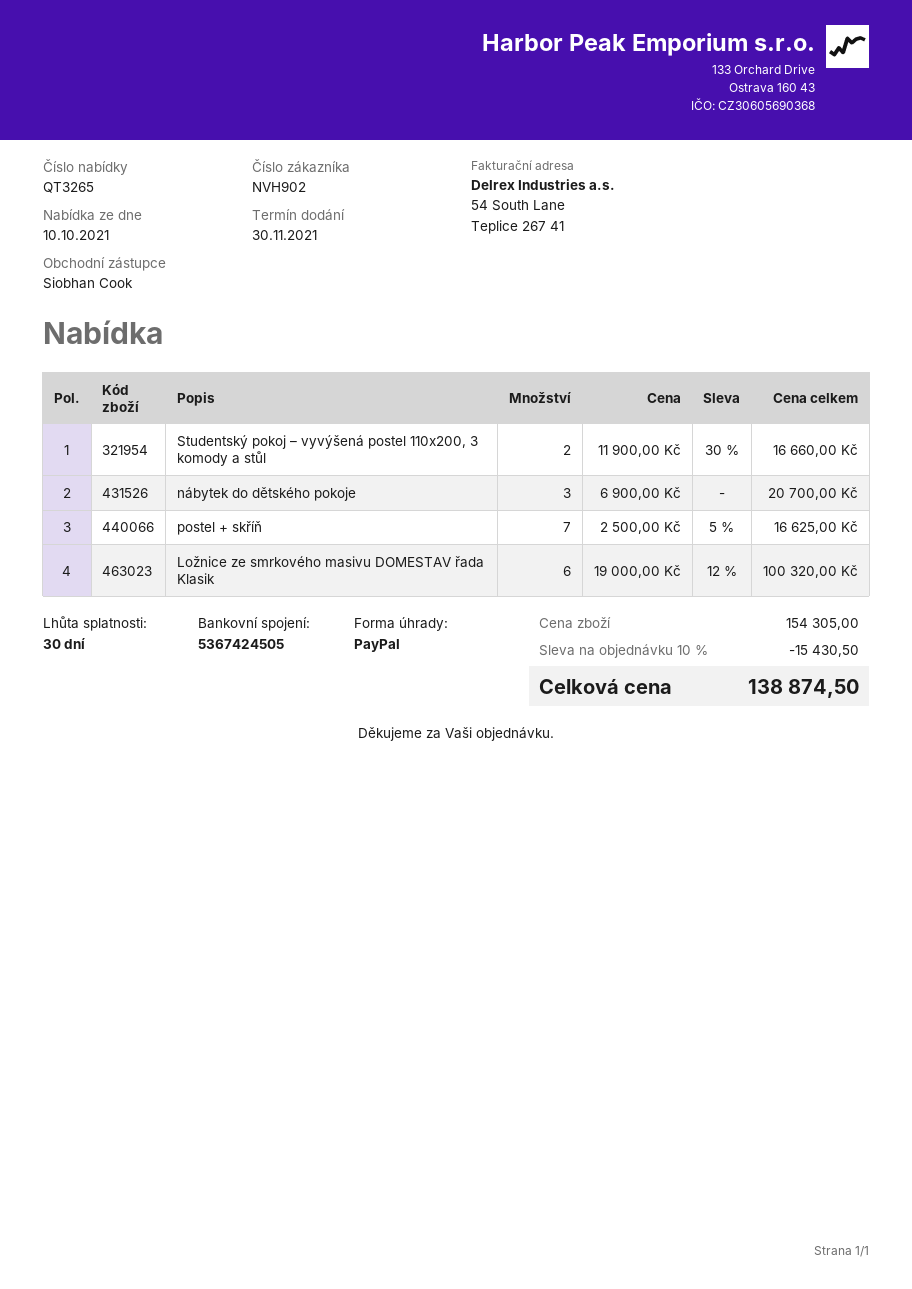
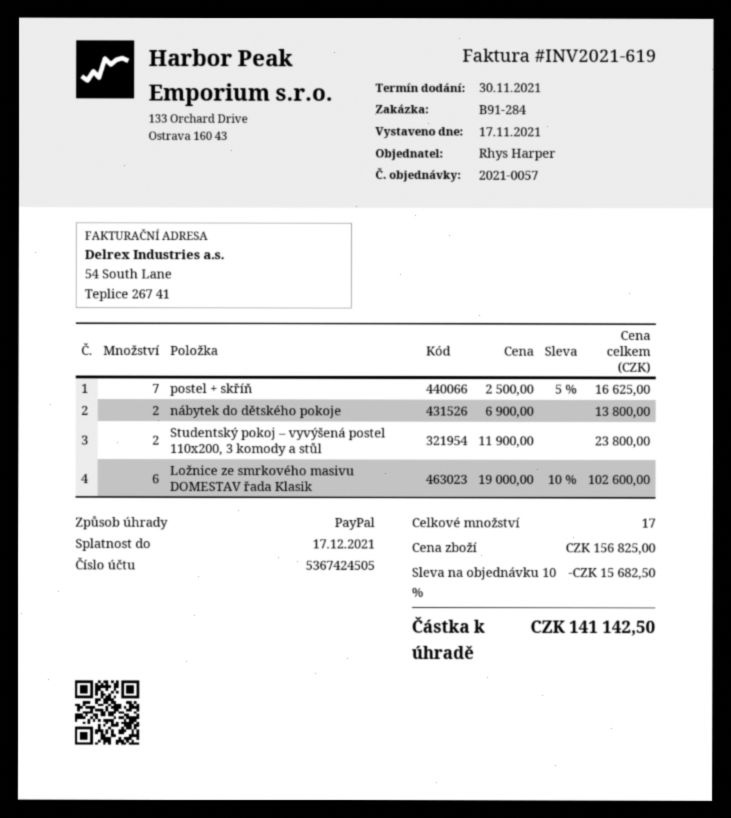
Studentský pokoj – vyvýšená postel 110x200, 3 komody a stůl: 2 x 11900.00 - 30% = 16660.00 -> 2 x 11900.00 = 23800.00
nábytek do dětského pokoje: 3 x 6900.00 = 20700.00 -> 2 x 6900.00 = 13800.00
Ložnice ze smrkového masivu DOMESTAV řada Klasik: 6 x 19000.00 - 12% = 100320.00 -> 6 x 19000.00 - 10% = 102600.00
subtotal: 154305.00 -> 156825.00
discount: 10% = 15430.50 -> 10% = 15682.50
total: 138874.50 -> 141142.50

